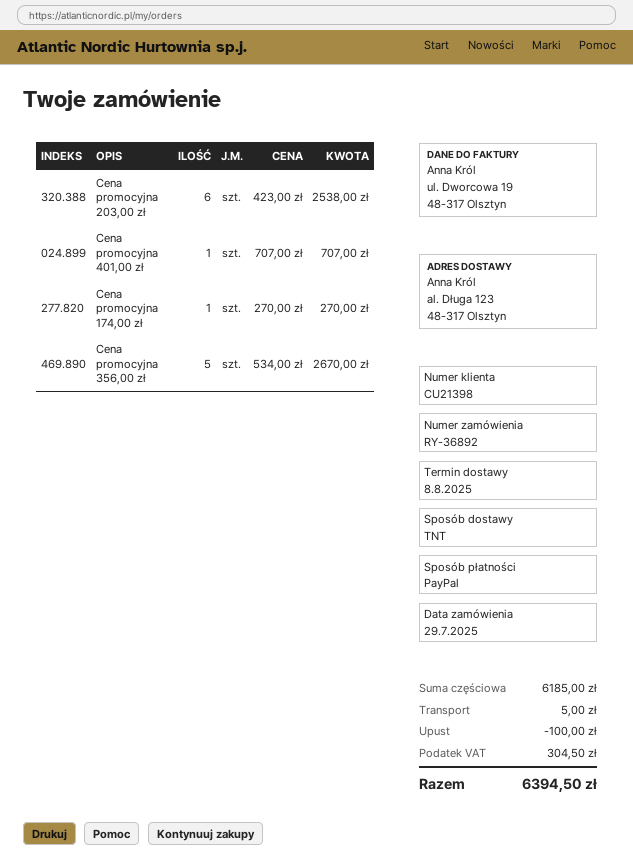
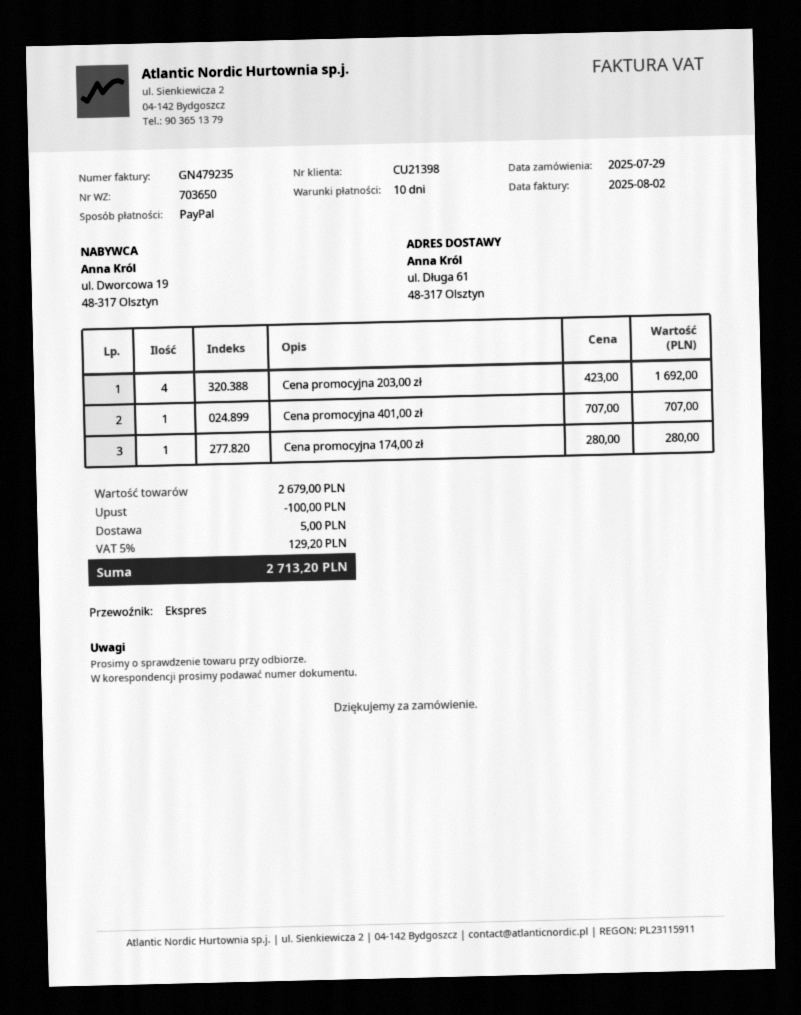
shipping method: TNT -> express
ship to: al. Długa 123, 48-317 Olsztyn -> ul. Długa 61, 48-317 Olsztyn
Cena promocyjna 203,00 zł: 6 x 423.00 = 2538.00 -> 4 x 423.00 = 1692.00
Cena promocyjna 174,00 zł: 1 x 270.00 = 270.00 -> 1 x 280.00 = 280.00
Cena promocyjna 356,00 zł: 5 x 534.00 = 2670.00 -> none
subtotal: 6185.00 -> 2679.00
tax: 304.50 -> 129.20
total: 6394.50 -> 2713.20

